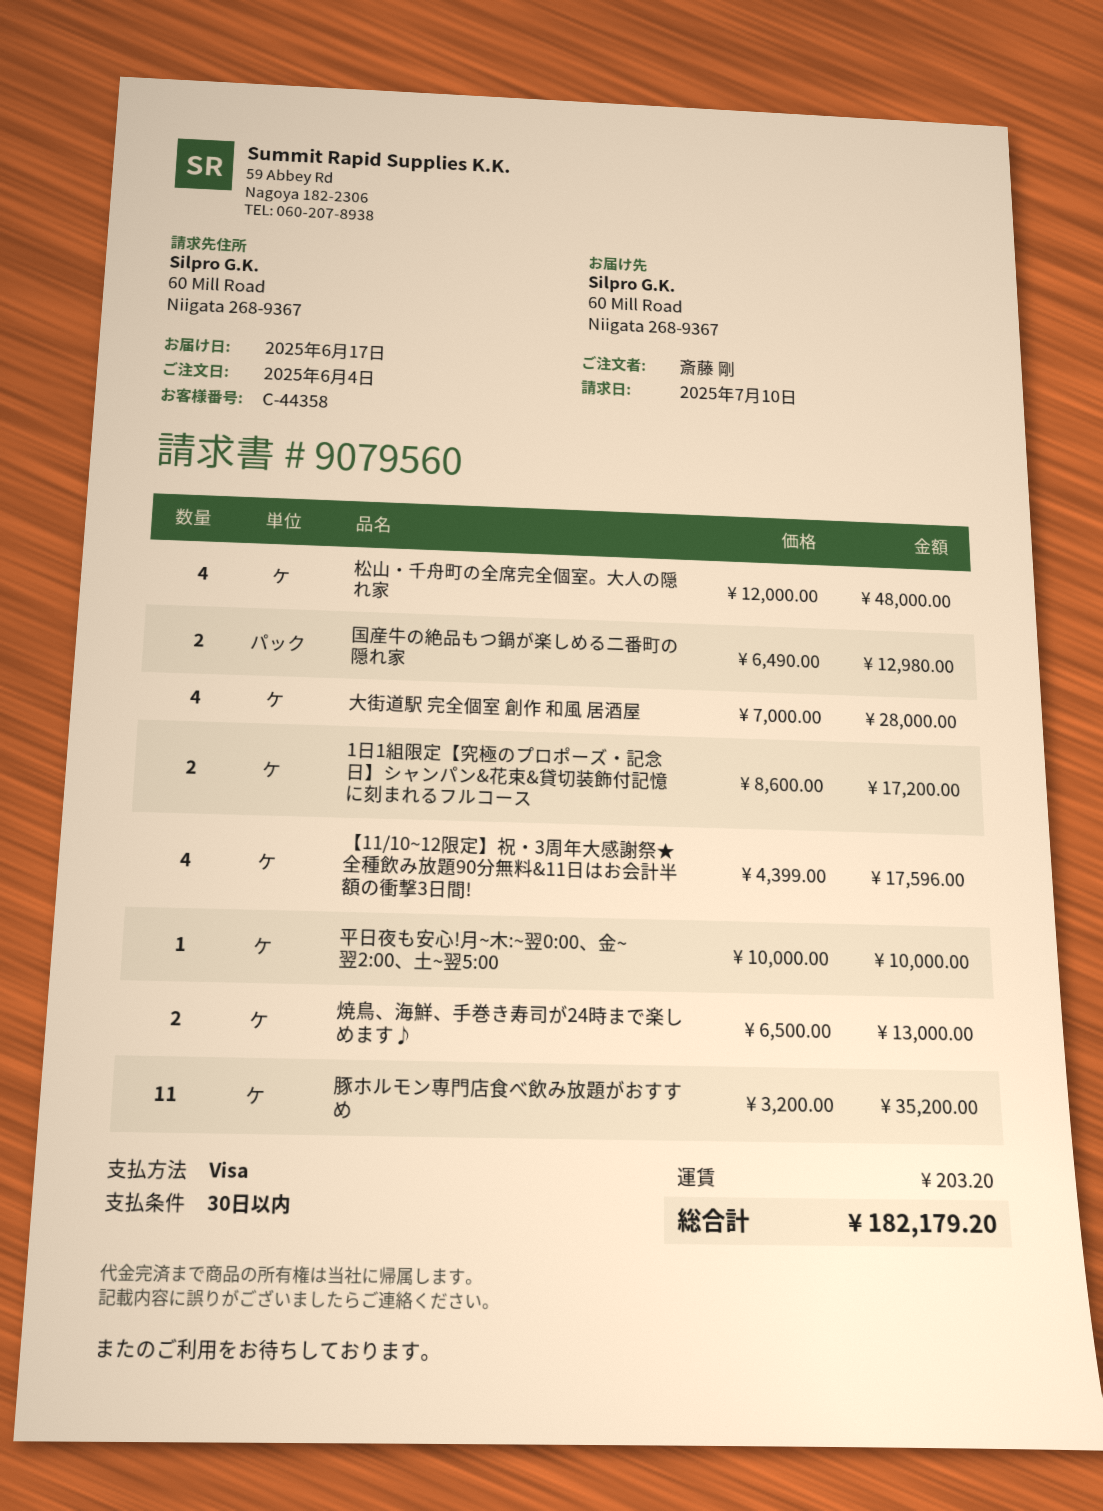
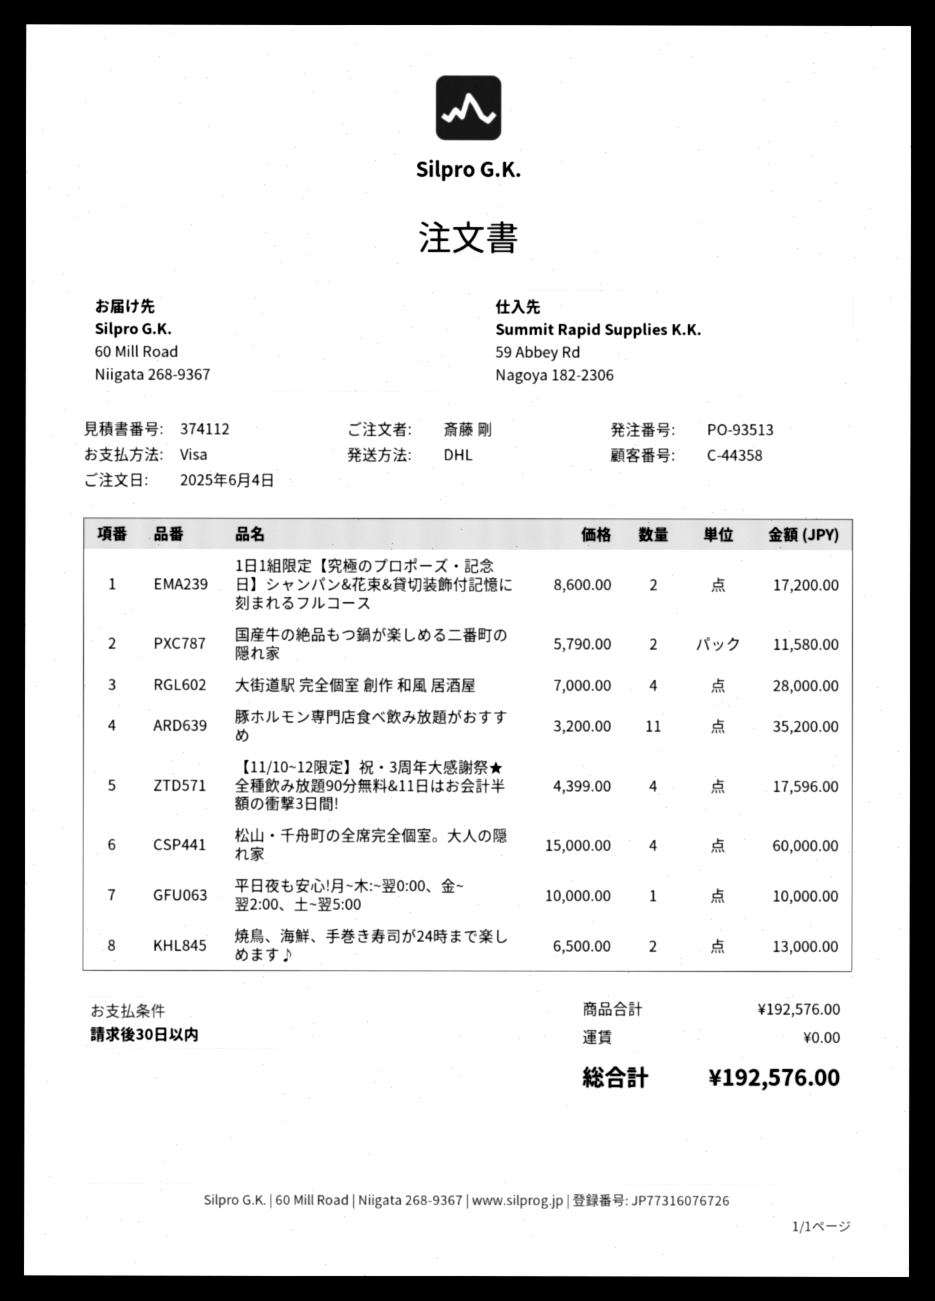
松山・千舟町の全席完全個室。大人の隠れ家: 4 x 12000.00 = 48000.00 -> 4 x 15000.00 = 60000.00
国産牛の絶品もつ鍋が楽しめる二番町の隠れ家: 2 x 6490.00 = 12980.00 -> 2 x 5790.00 = 11580.00
shipping: 203.20 -> 0.00
total: 182179.20 -> 192576.00

